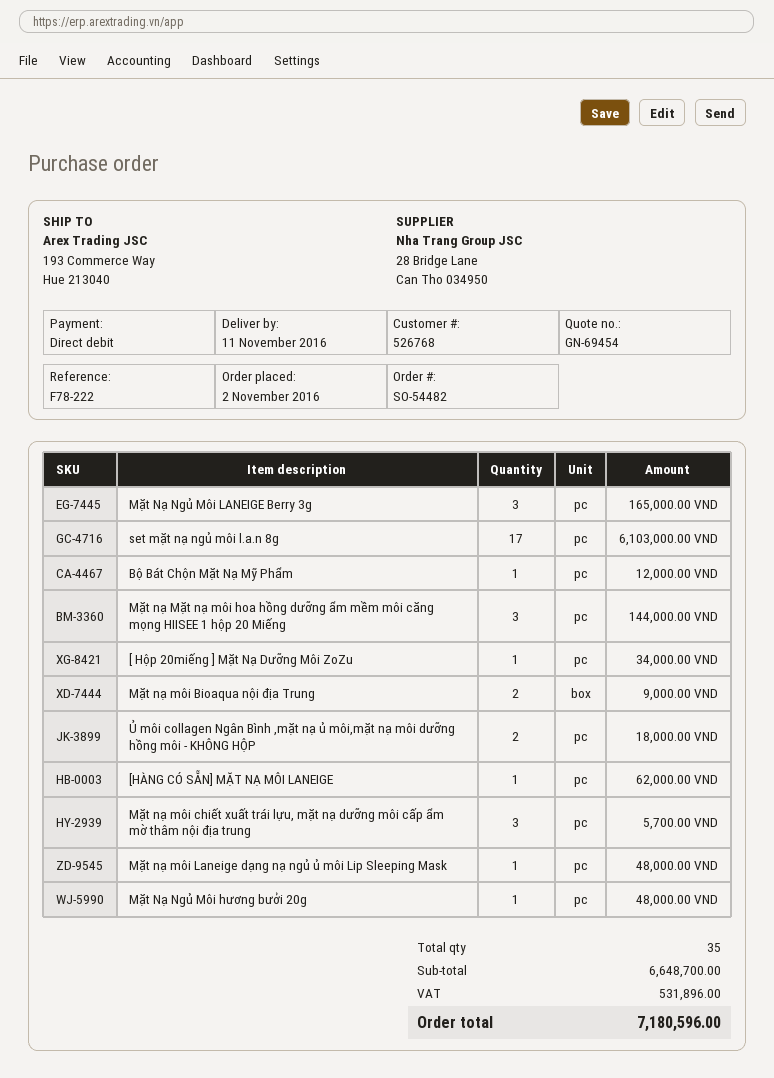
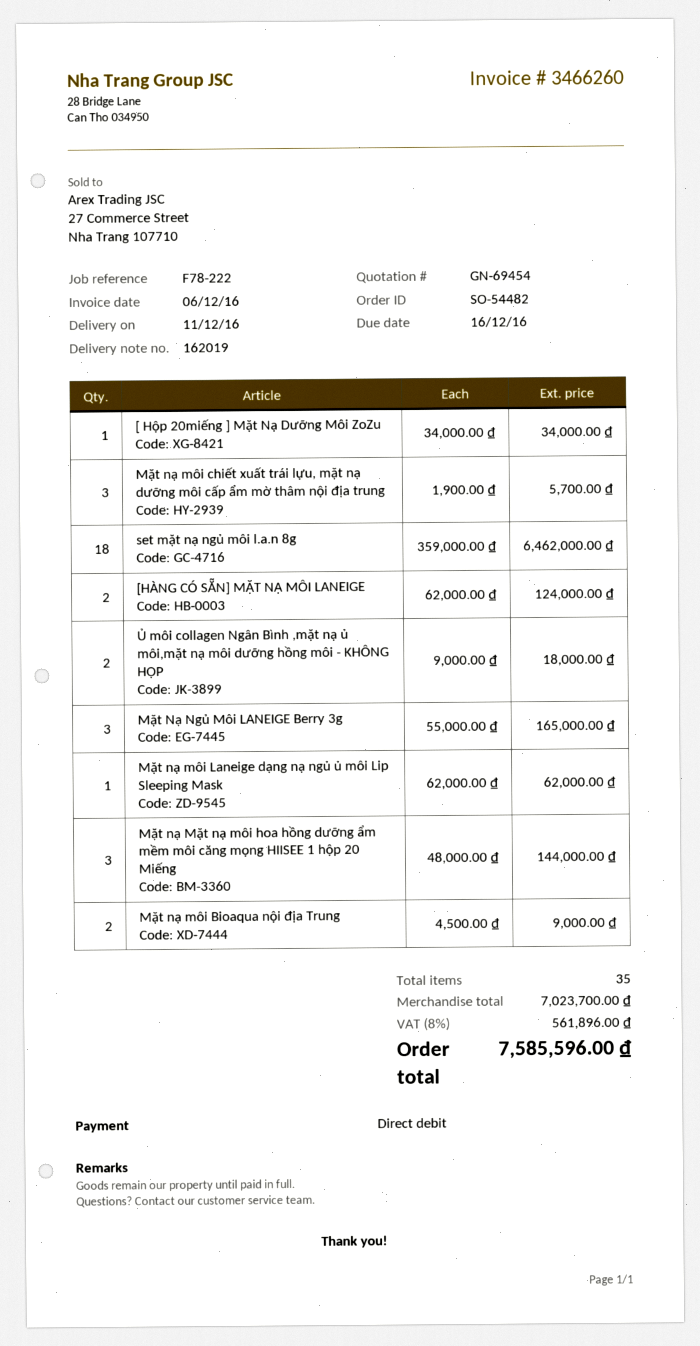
delivery date: 2016-11-11 -> 2016-12-11
set mặt nạ ngủ môi l.a.n 8g: 17 for 6103000.00 -> 18 for 6462000.00
Bộ Bát Chộn Mặt Nạ Mỹ Phẩm: 1 for 12000.00 -> none
[HÀNG CÓ SẴN] MẶT NẠ MÔI LANEIGE: 1 for 62000.00 -> 2 for 124000.00
Mặt nạ môi Laneige dạng nạ ngủ ủ môi Lip Sleeping Mask: 1 for 48000.00 -> 1 for 62000.00
Mặt Nạ Ngủ Môi hương bưởi 20g: 1 for 48000.00 -> none
subtotal: 6648700.00 -> 7023700.00
tax: 531896.00 -> 561896.00
total: 7180596.00 -> 7585596.00

